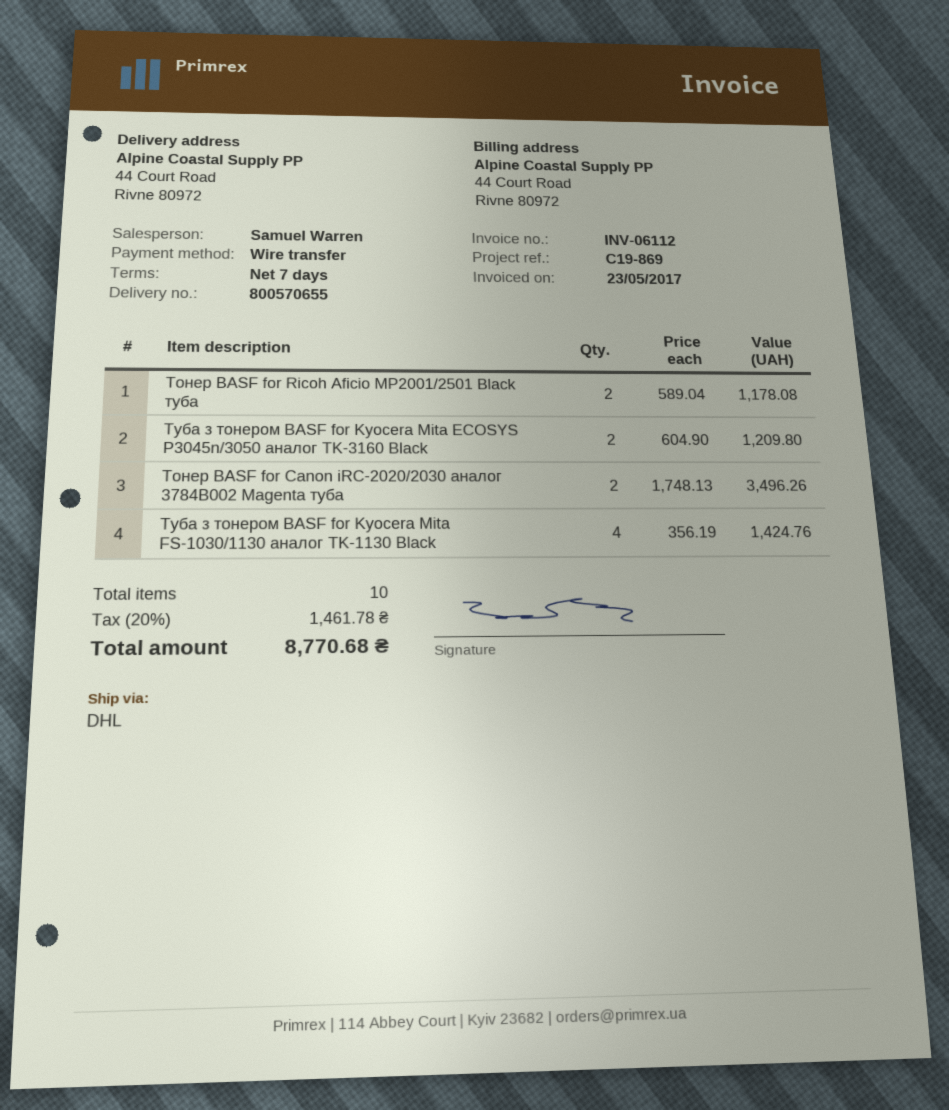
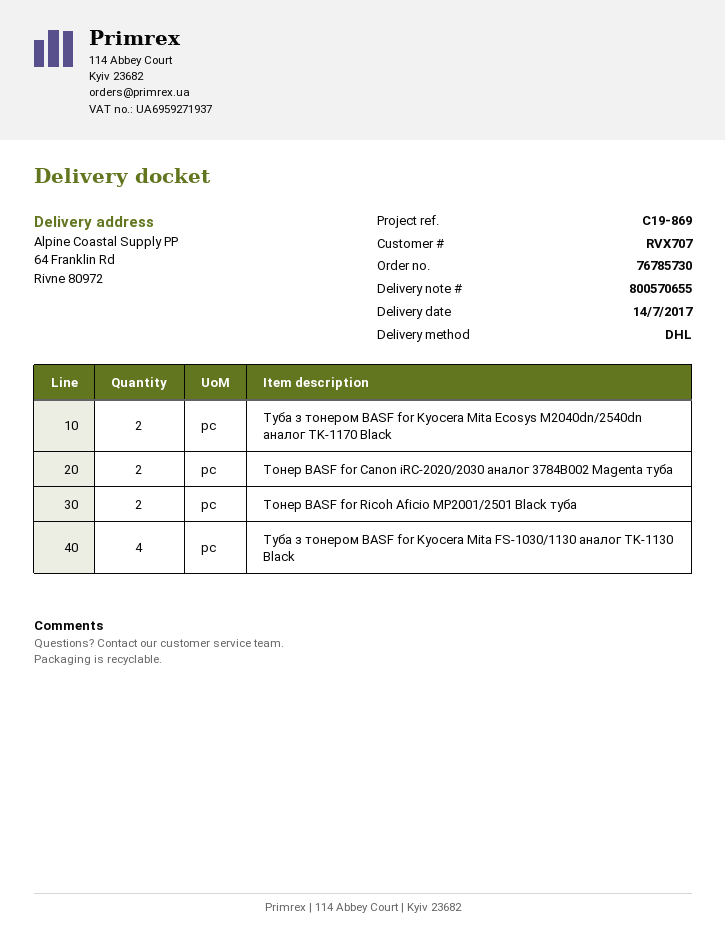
ship to: 44 Court Road, Rivne 80972 -> 64 Franklin Rd, Rivne 80972
Туба з тонером BASF for Kyocera Mita ECOSYS P3045n/3050 аналог TK-3160 Black: 2 -> none
Туба з тонером BASF for Kyocera Mita Ecosys М2040dn/2540dn аналог TK-1170 Black: none -> 2

